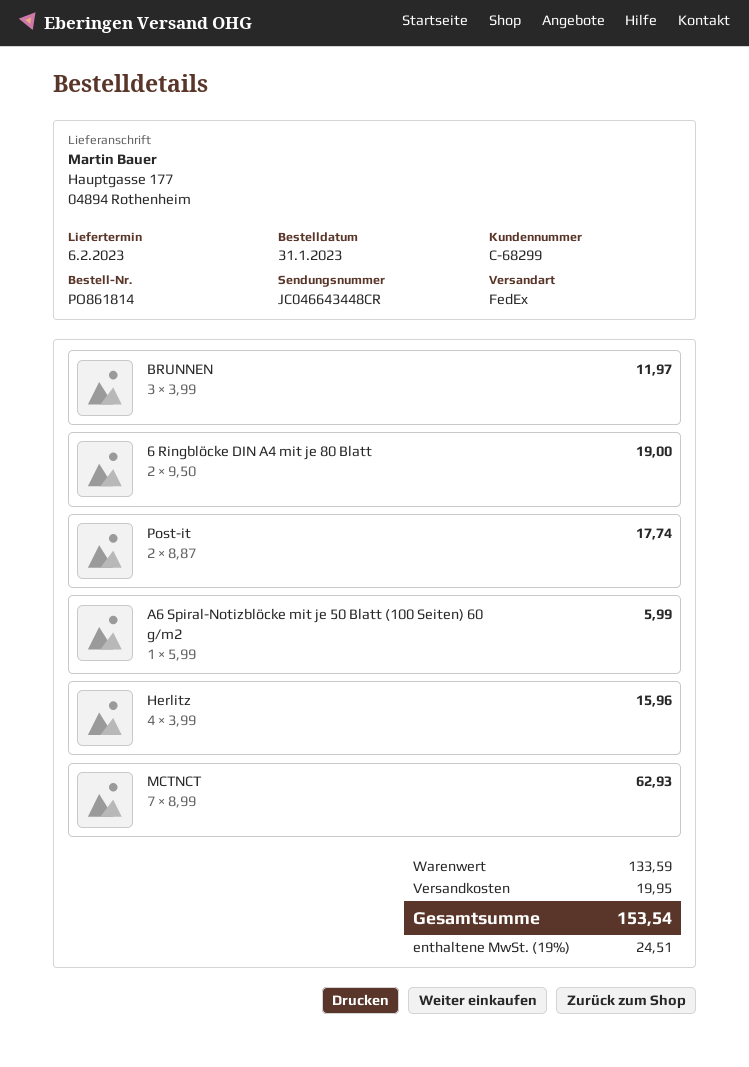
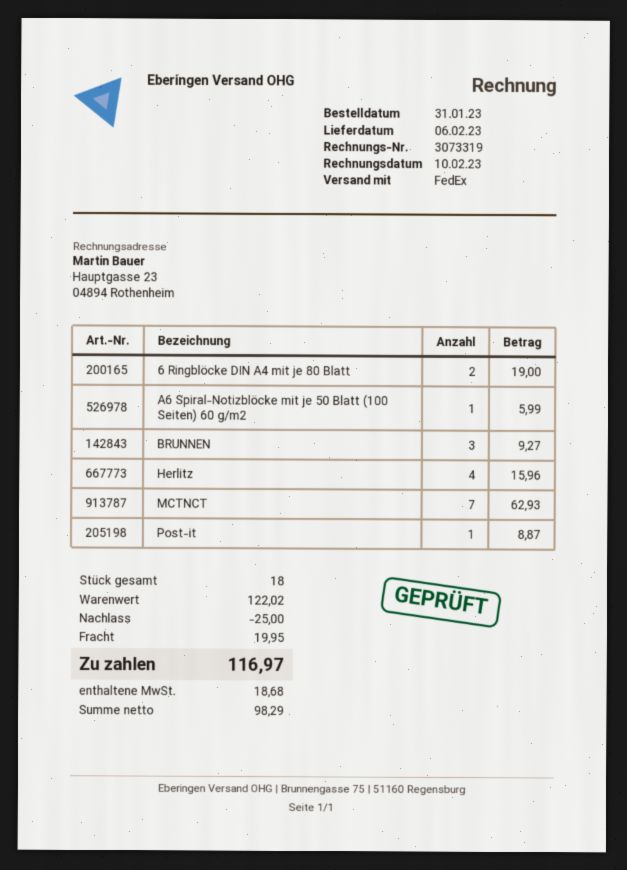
BRUNNEN: 3 for 11.97 -> 3 for 9.27
Post-it: 2 for 17.74 -> 1 for 8.87
subtotal: 133.59 -> 122.02
discount: none -> 25.00
tax: 24.51 -> 18.68
total: 153.54 -> 116.97

